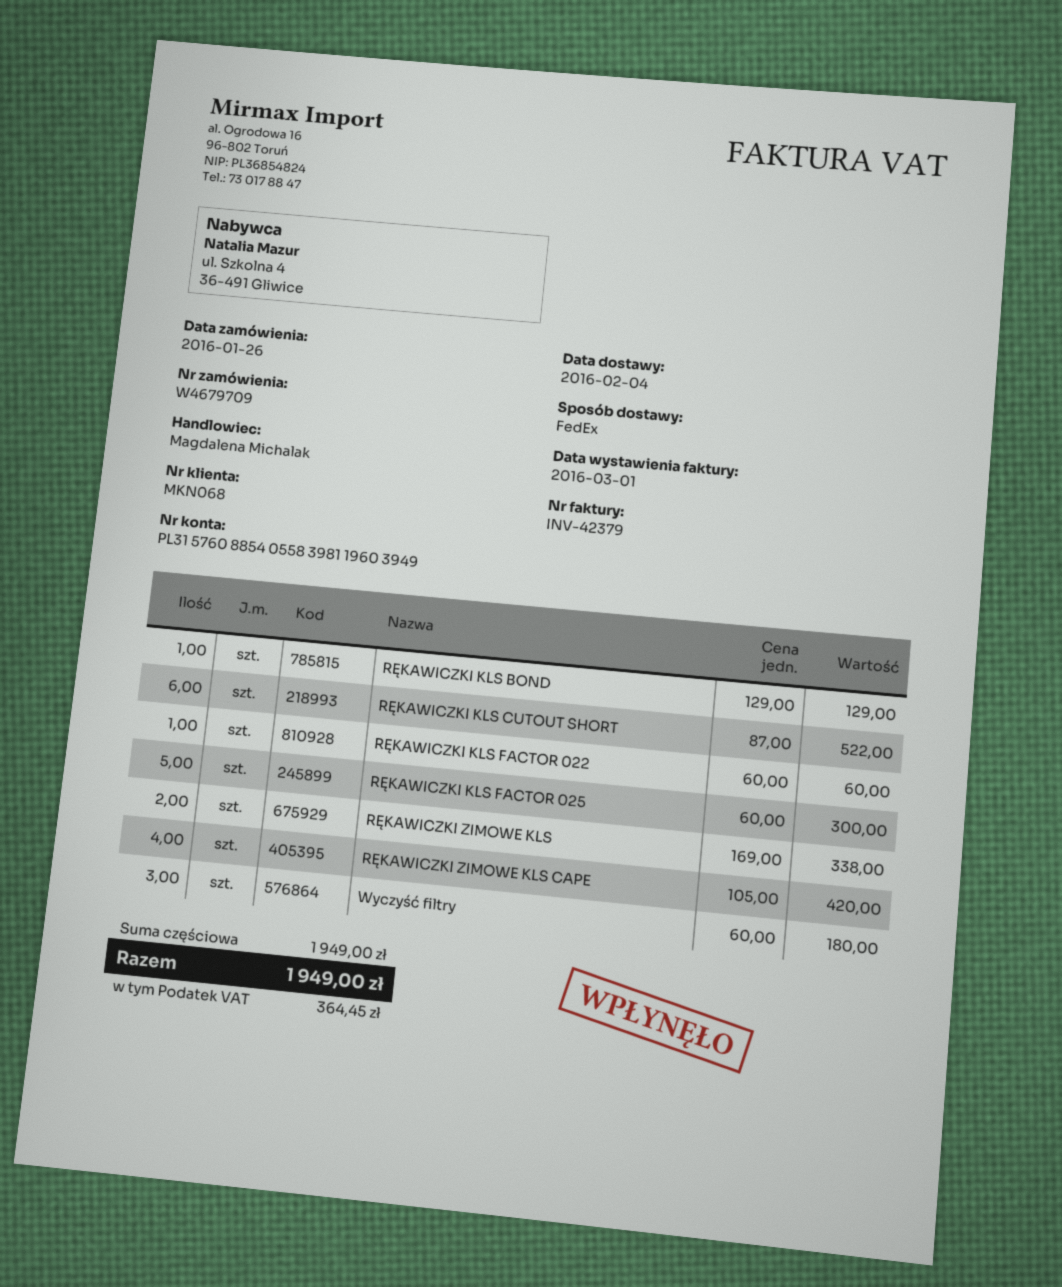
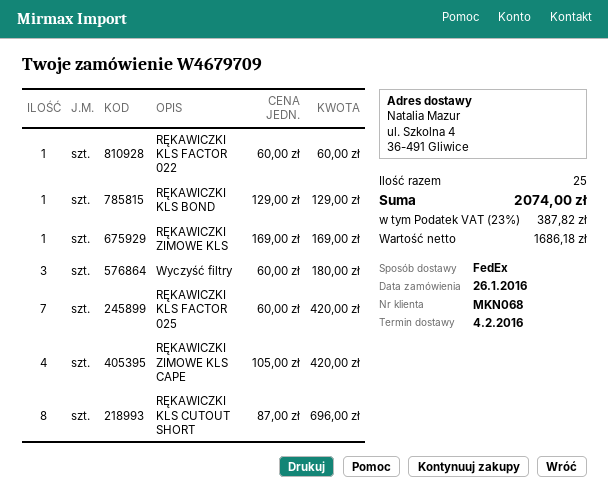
RĘKAWICZKI KLS CUTOUT SHORT: 6 x 87.00 = 522.00 -> 8 x 87.00 = 696.00
RĘKAWICZKI KLS FACTOR 025: 5 x 60.00 = 300.00 -> 7 x 60.00 = 420.00
RĘKAWICZKI ZIMOWE KLS: 2 x 169.00 = 338.00 -> 1 x 169.00 = 169.00
tax: 364.45 -> 387.82
total: 1949.00 -> 2074.00

